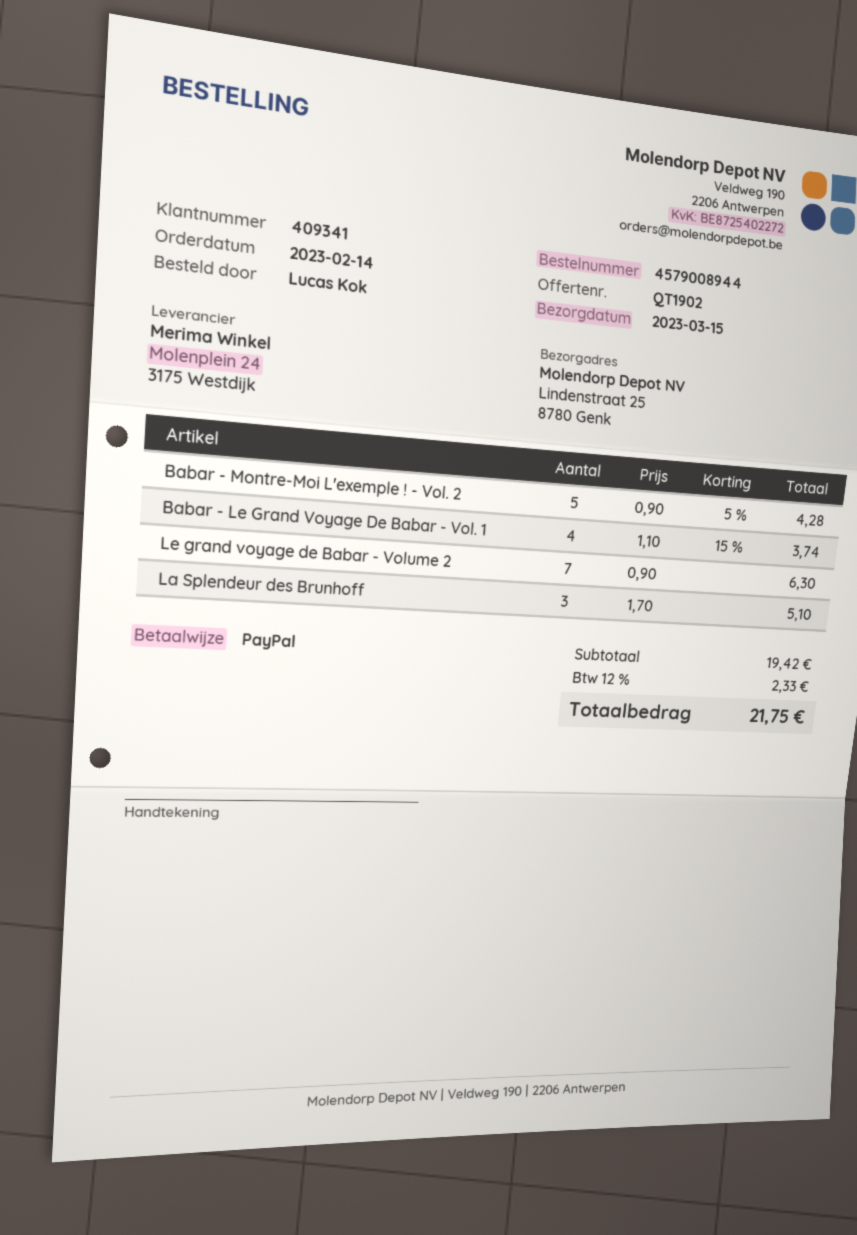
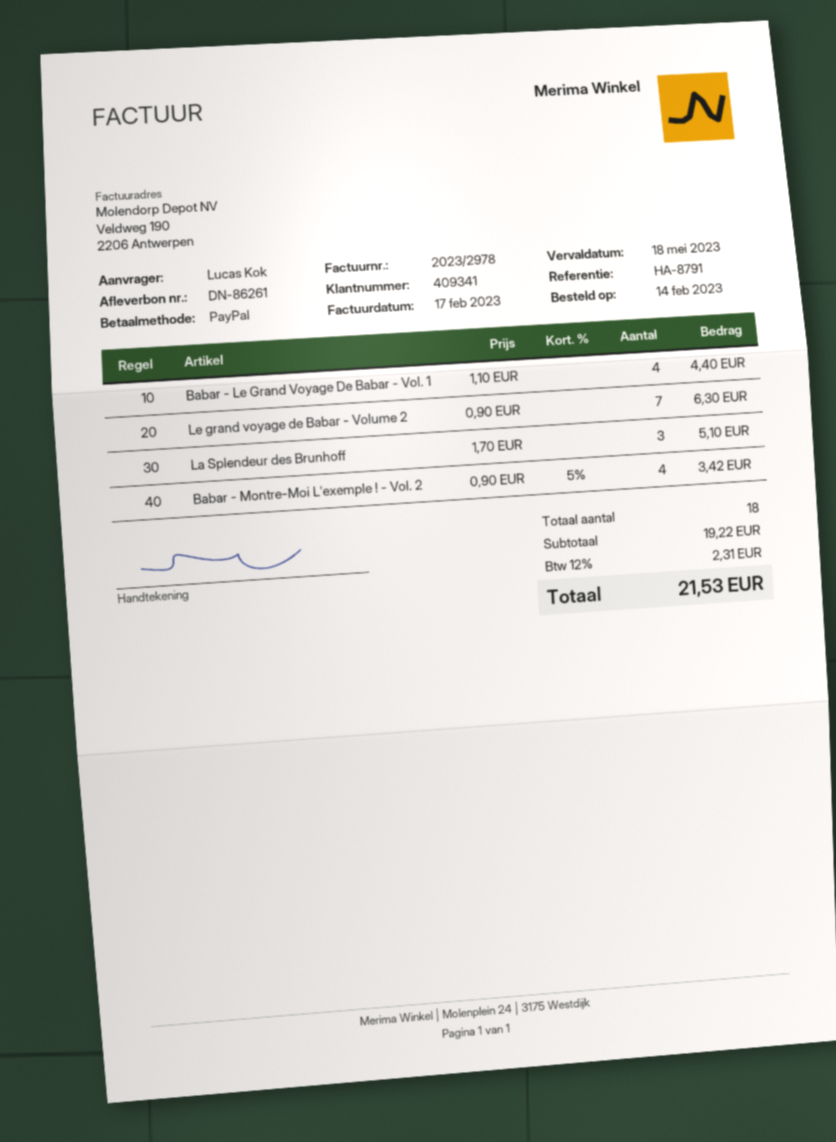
Babar - Montre-Moi L'exemple ! - Vol. 2: 5 x 0.90 - 5% = 4.28 -> 4 x 0.90 - 5% = 3.42
Babar - Le Grand Voyage De Babar - Vol. 1: 4 x 1.10 - 15% = 3.74 -> 4 x 1.10 = 4.40
subtotal: 19.42 -> 19.22
tax: 12% = 2.33 -> 12% = 2.31
total: 21.75 -> 21.53

